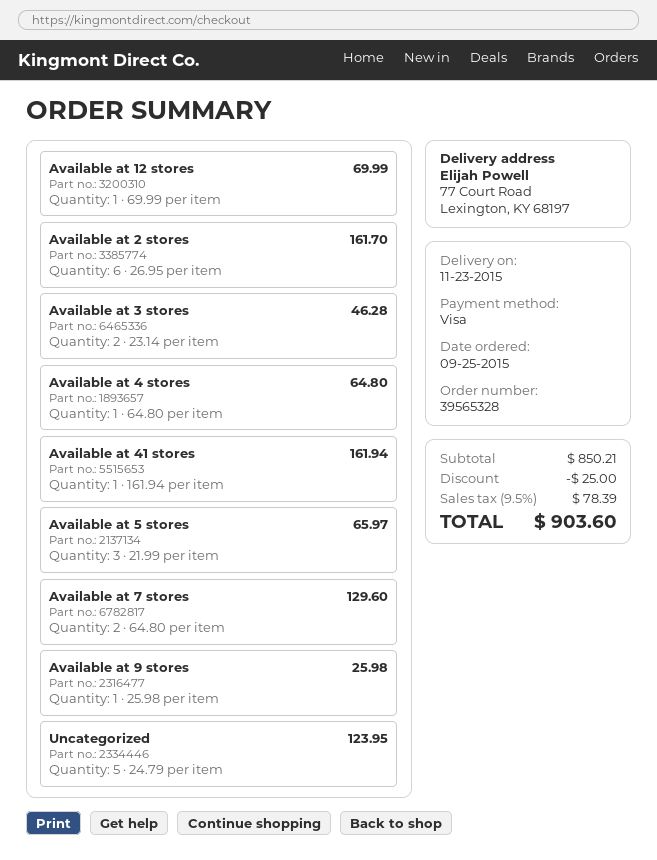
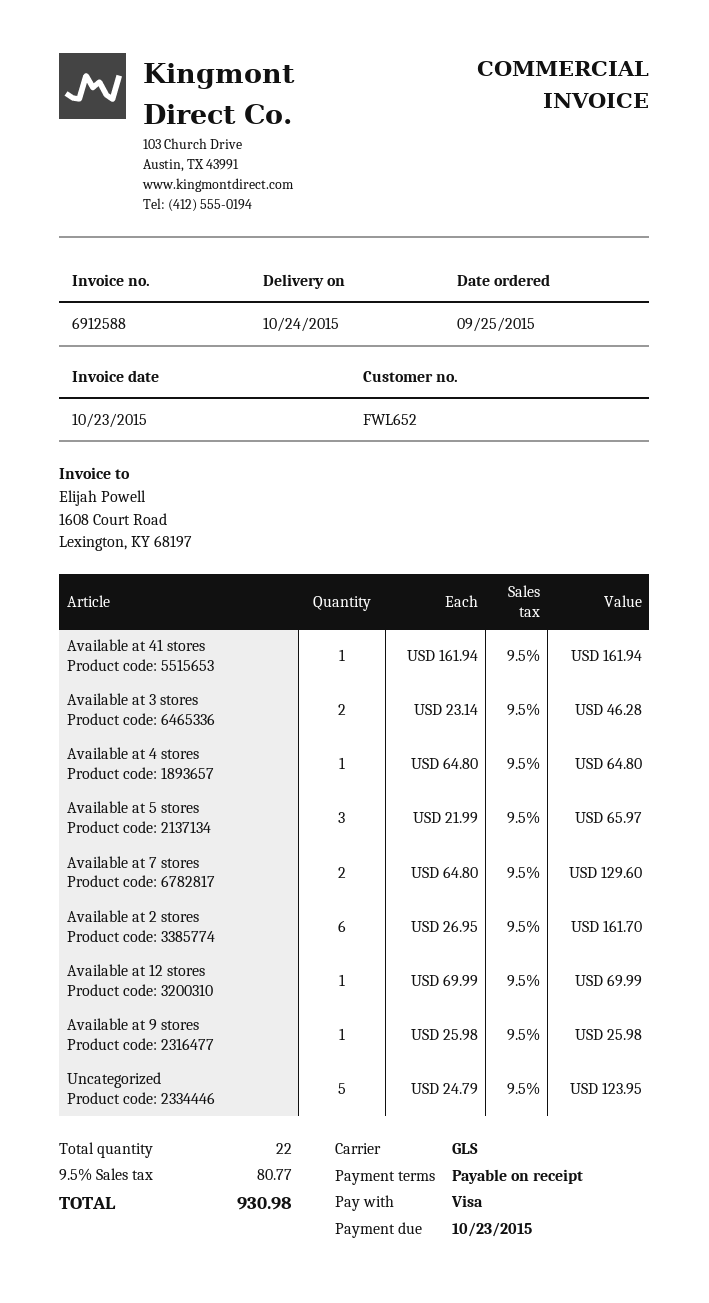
delivery date: 2015-11-23 -> 2015-10-24
discount: 25.00 -> none
tax: 9.5% = 78.39 -> 9.5% = 80.77
total: 903.60 -> 930.98

